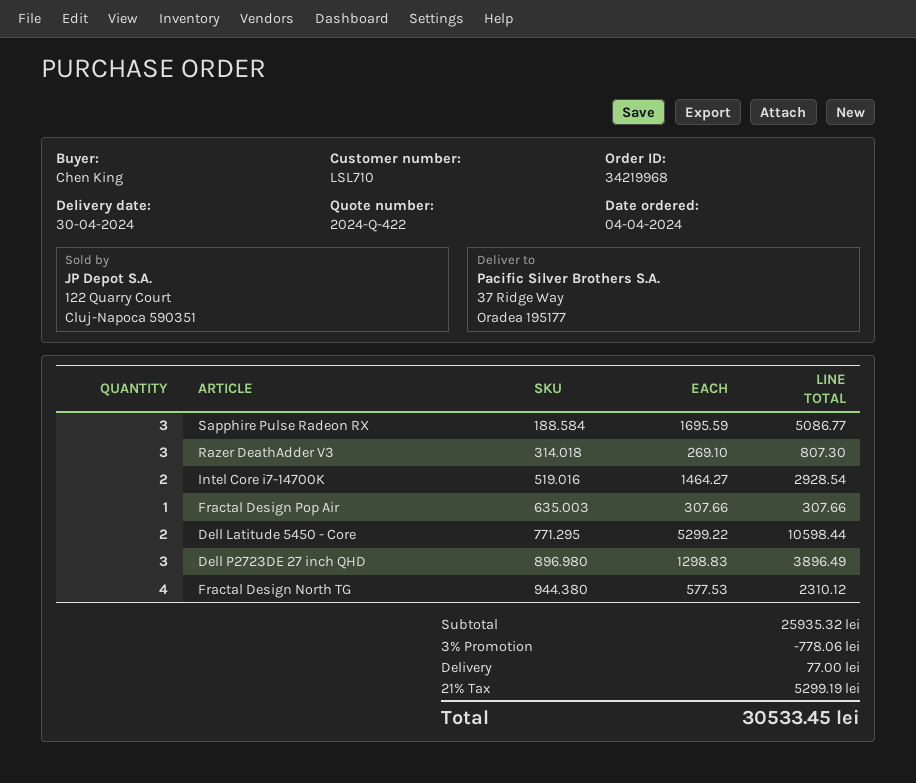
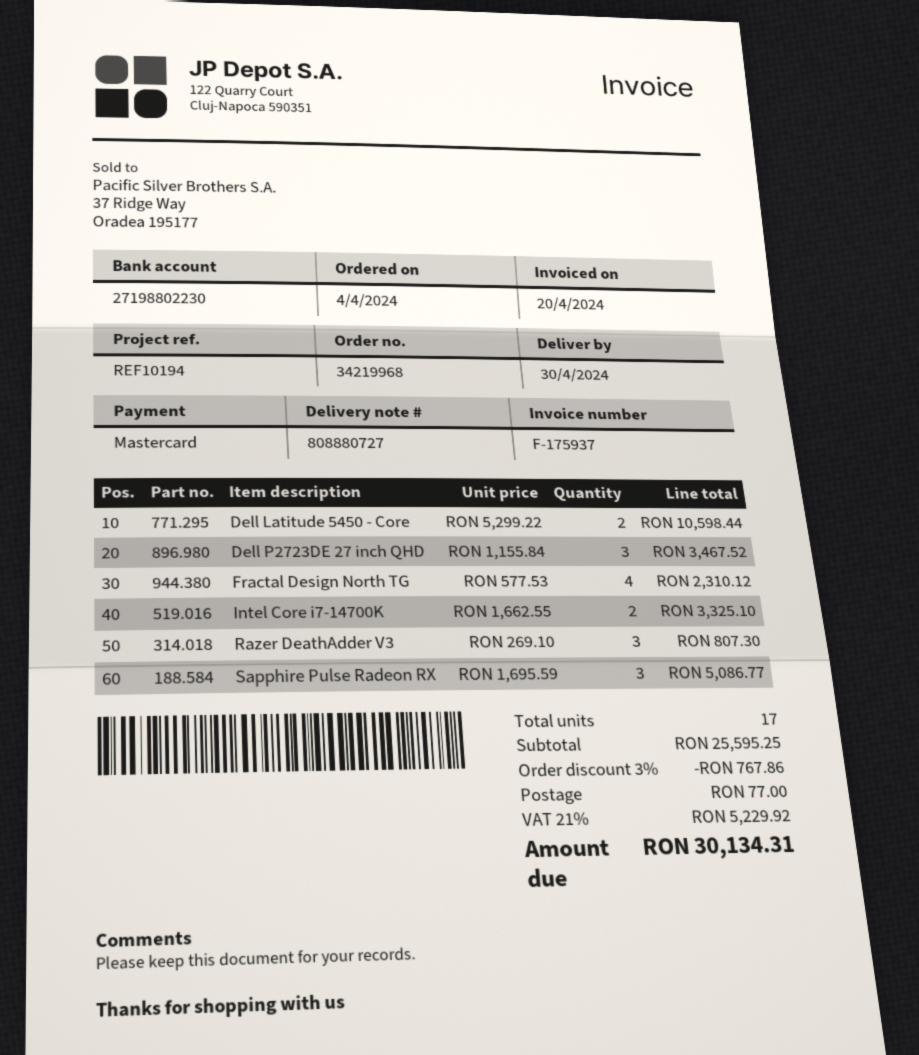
Intel Core i7-14700K: 2 x 1464.27 = 2928.54 -> 2 x 1662.55 = 3325.10
Fractal Design Pop Air: 1 x 307.66 = 307.66 -> none
Dell P2723DE 27 inch QHD: 3 x 1298.83 = 3896.49 -> 3 x 1155.84 = 3467.52
subtotal: 25935.32 -> 25595.25
discount: 3% = 778.06 -> 3% = 767.86
tax: 21% = 5299.19 -> 21% = 5229.92
total: 30533.45 -> 30134.31

